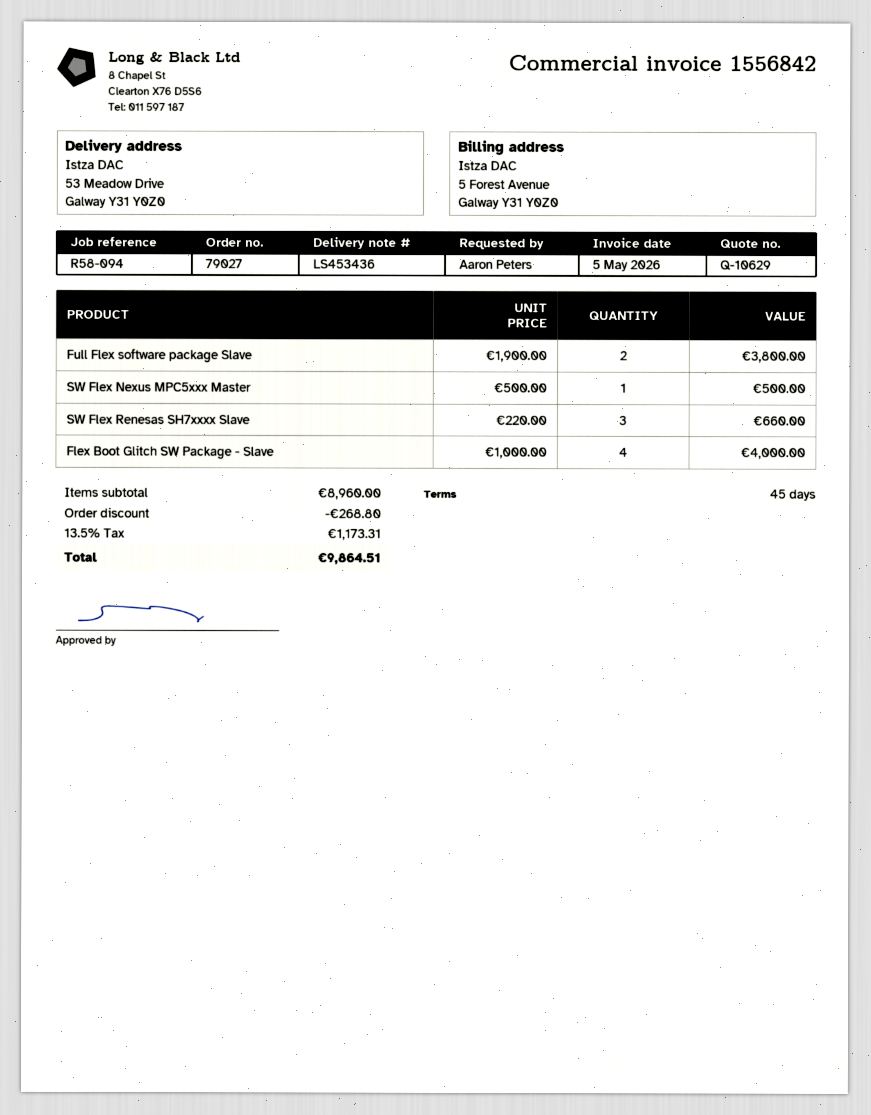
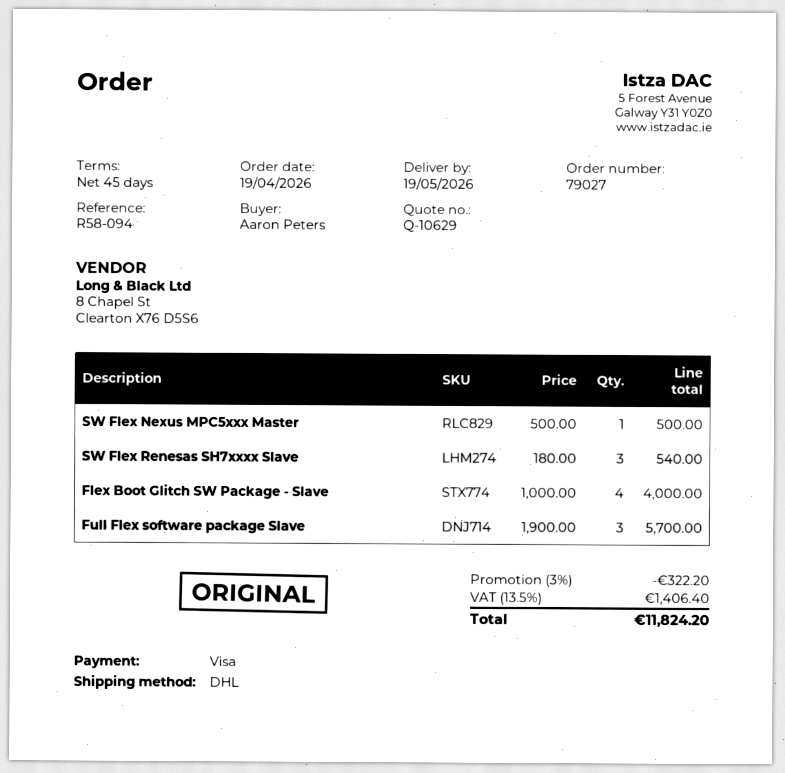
Full Flex software package Slave: 2 x 1900.00 = 3800.00 -> 3 x 1900.00 = 5700.00
SW Flex Renesas SH7xxxx Slave: 3 x 220.00 = 660.00 -> 3 x 180.00 = 540.00
discount: 268.80 -> 322.20
tax: 13.5% = 1173.31 -> 13.5% = 1406.40
total: 9864.51 -> 11824.20

